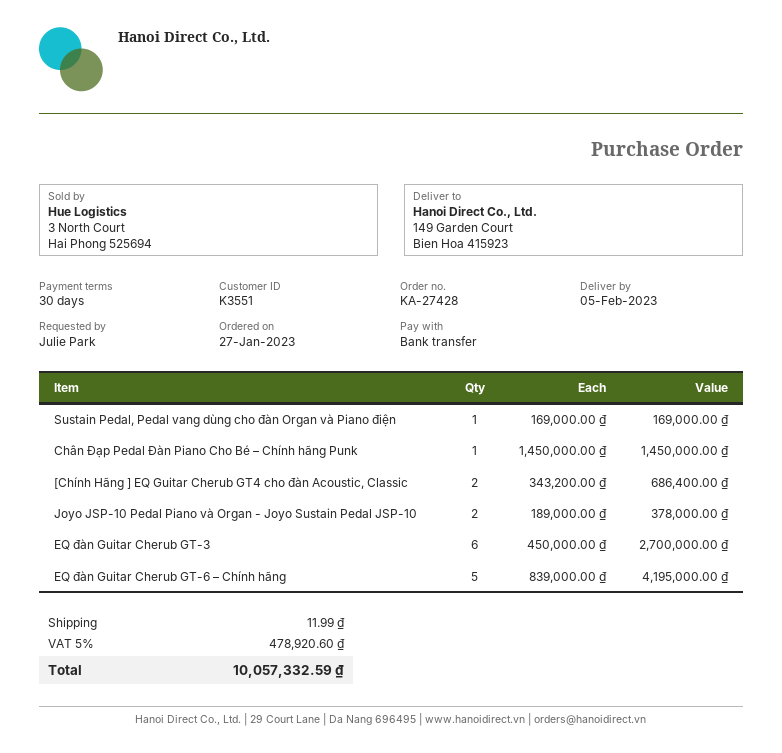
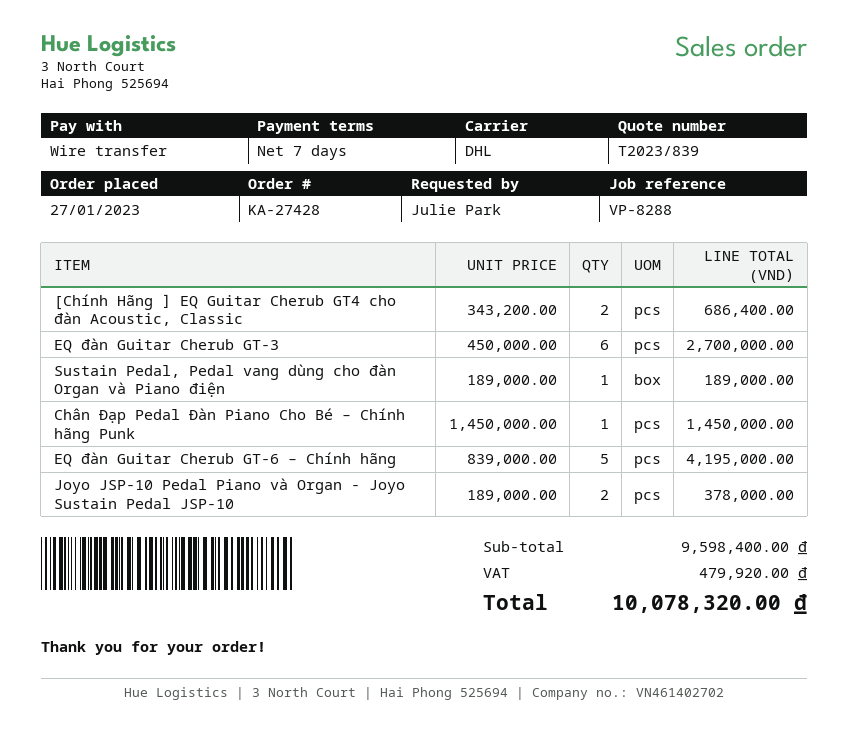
payment terms: 30 days -> 7 days
Sustain Pedal, Pedal vang dùng cho đàn Organ và Piano điện: 1 x 169000.00 = 169000.00 -> 1 x 189000.00 = 189000.00
shipping: 11.99 -> none
tax: 478920.60 -> 479920.00
total: 10057332.59 -> 10078320.00

